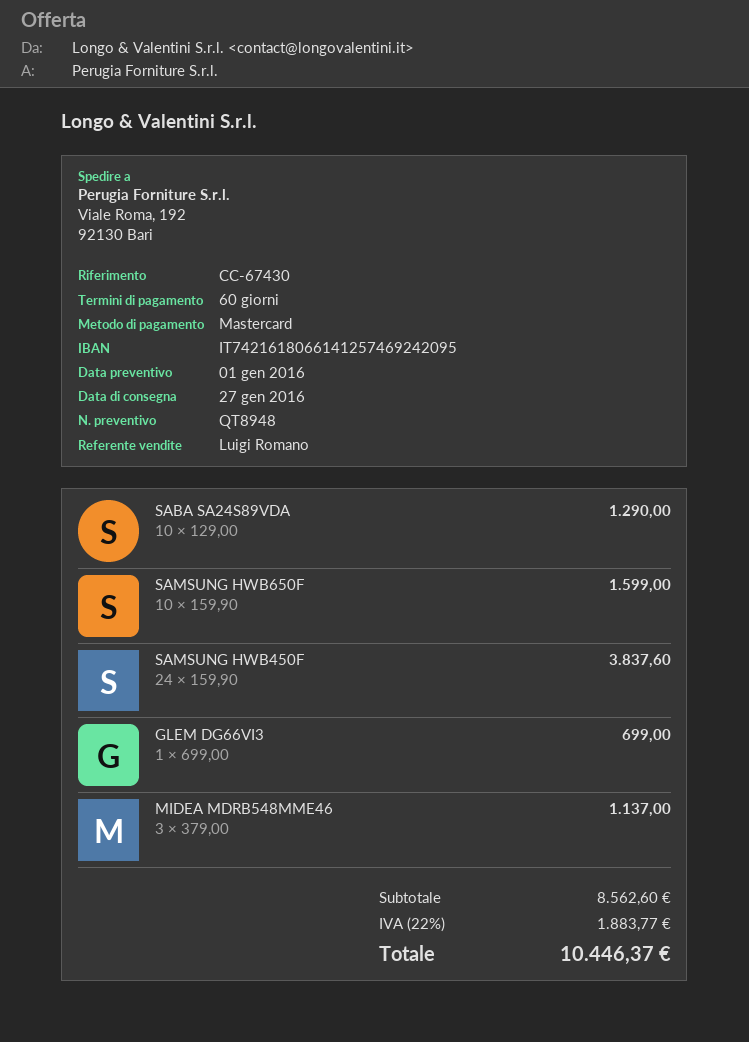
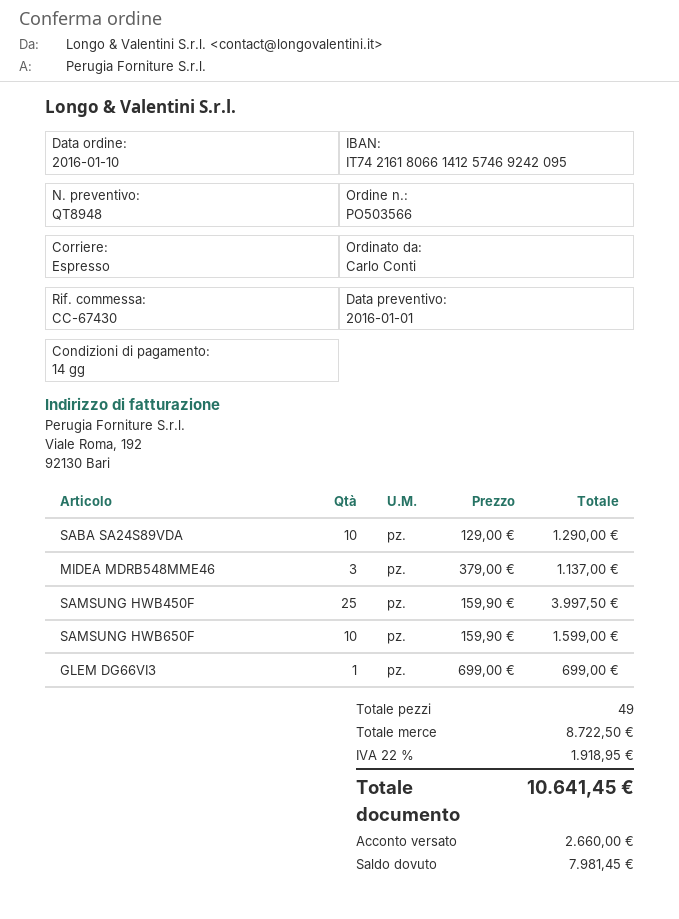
payment terms: 60 days -> 14 days
SAMSUNG HWB450F: 24 x 159.90 = 3837.60 -> 25 x 159.90 = 3997.50
subtotal: 8562.60 -> 8722.50
tax: 22% = 1883.77 -> 22% = 1918.95
total: 10446.37 -> 10641.45

